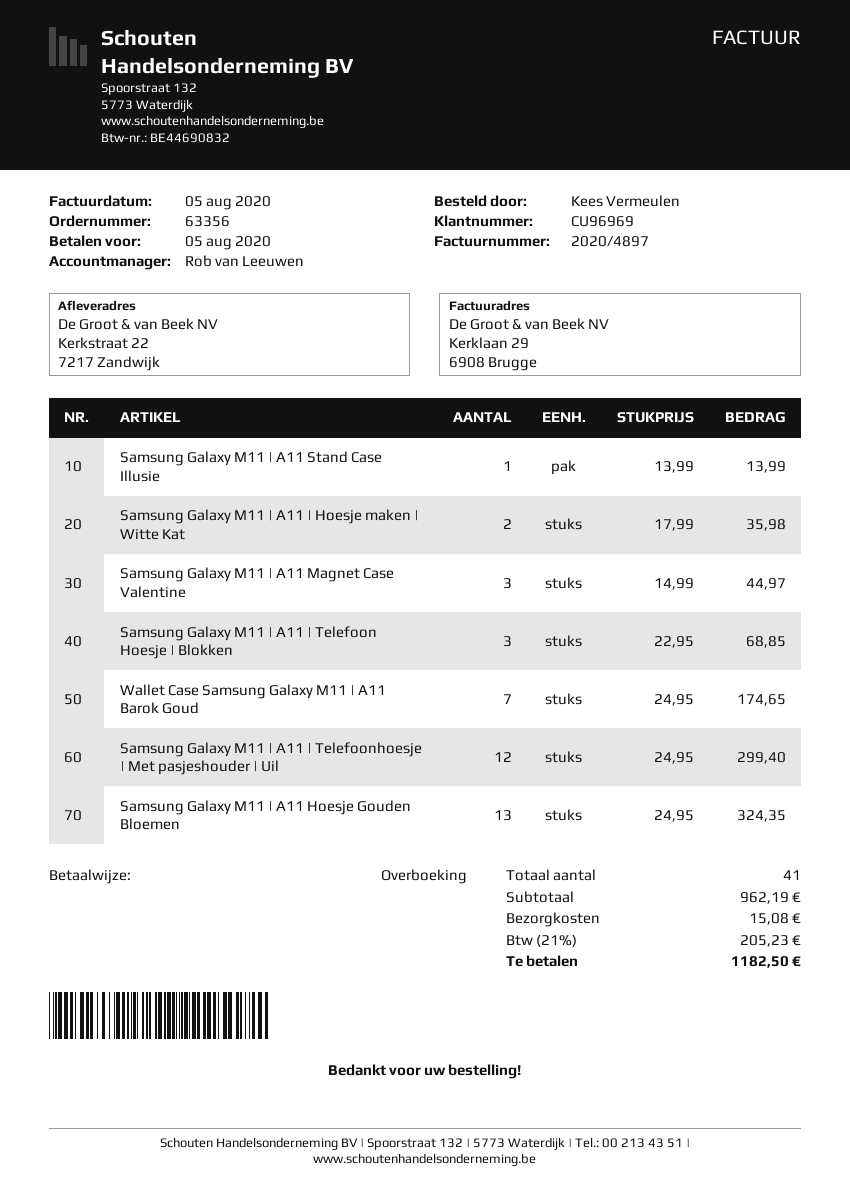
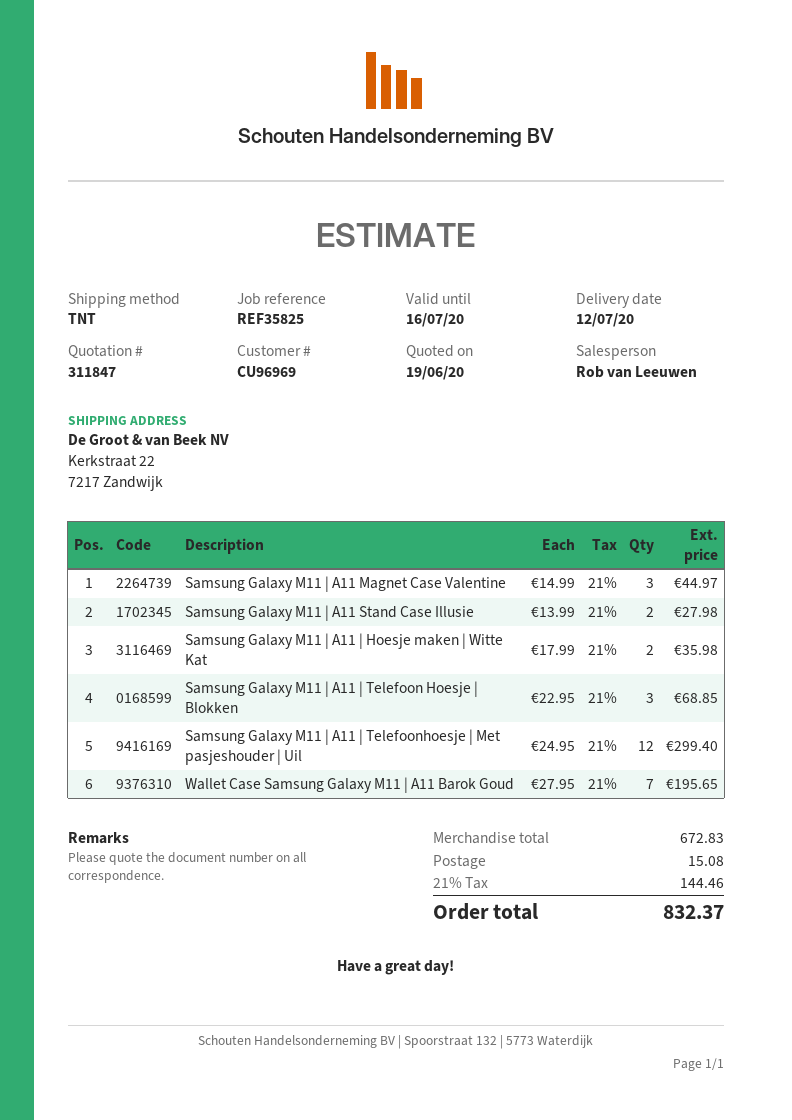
Samsung Galaxy M11 | A11 Stand Case Illusie: 1 x 13.99 = 13.99 -> 2 x 13.99 = 27.98
Wallet Case Samsung Galaxy M11 | A11 Barok Goud: 7 x 24.95 = 174.65 -> 7 x 27.95 = 195.65
Samsung Galaxy M11 | A11 Hoesje Gouden Bloemen: 13 x 24.95 = 324.35 -> none
subtotal: 962.19 -> 672.83
tax: 21% = 205.23 -> 21% = 144.46
total: 1182.50 -> 832.37

